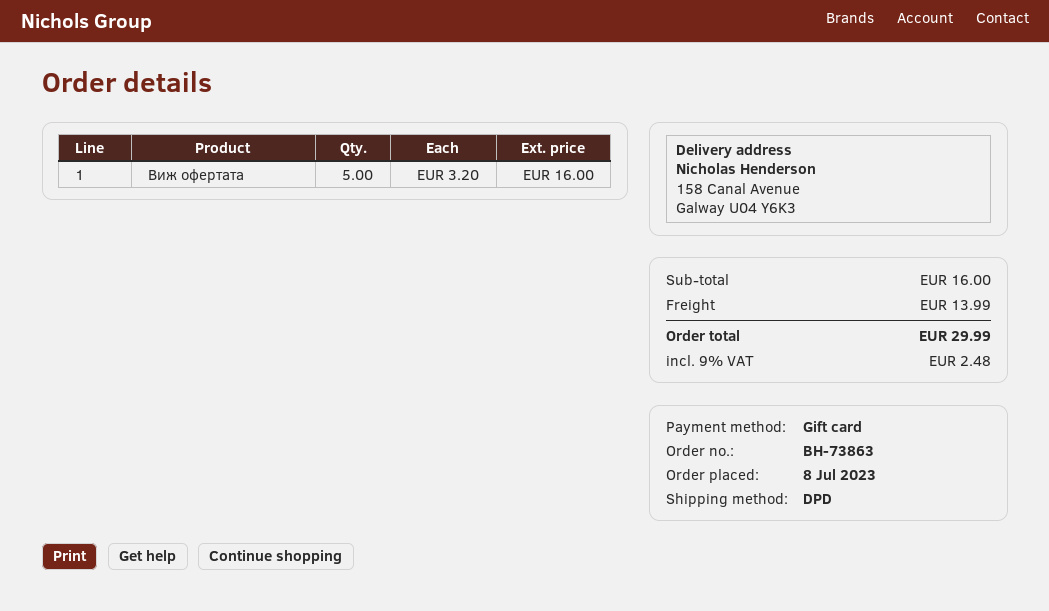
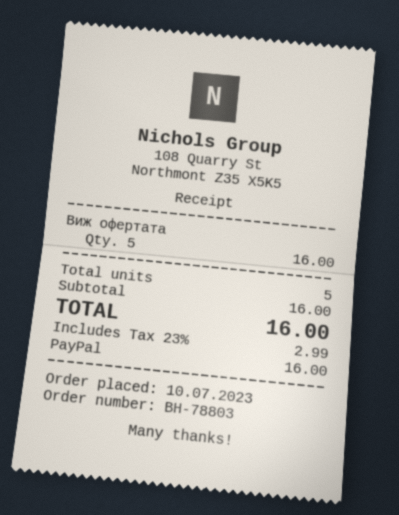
order number: BH-73863 -> BH-78803
order date: 2023-07-08 -> 2023-07-10
payment method: gift card -> PayPal
shipping: 13.99 -> none
tax: 9% = 2.48 -> 23% = 2.99
total: 29.99 -> 16.00

